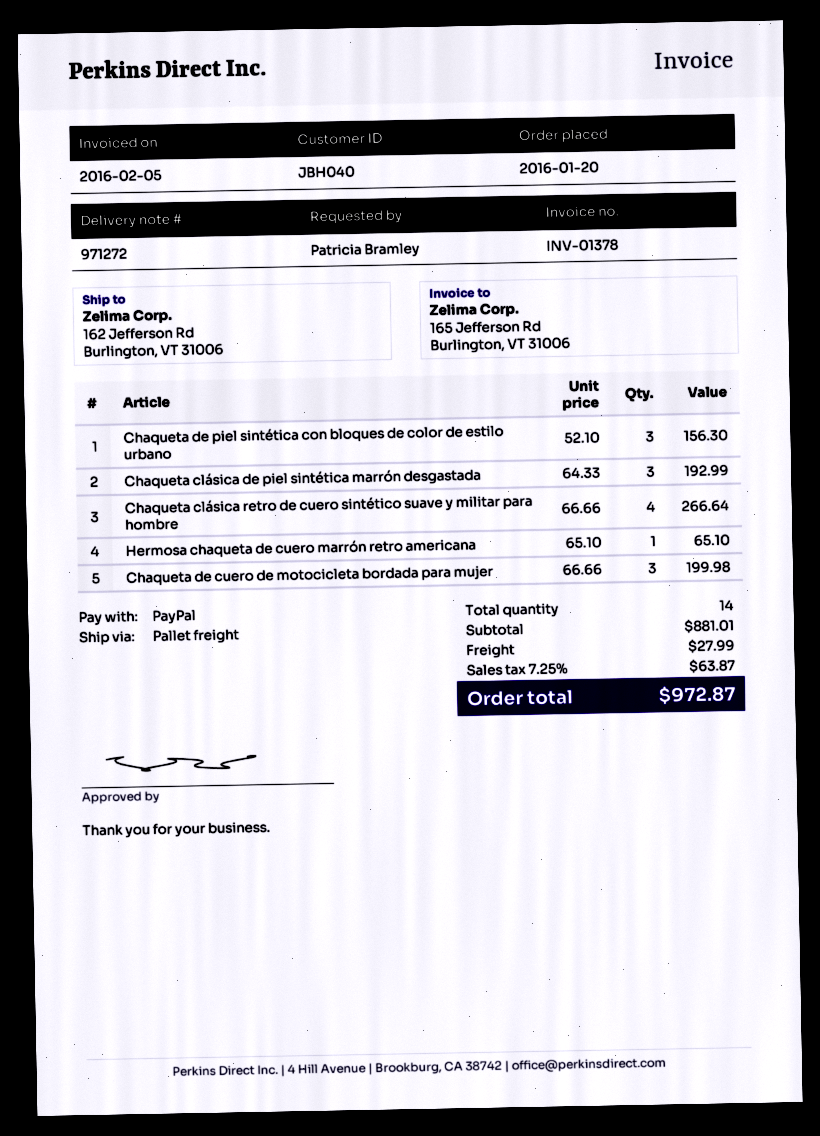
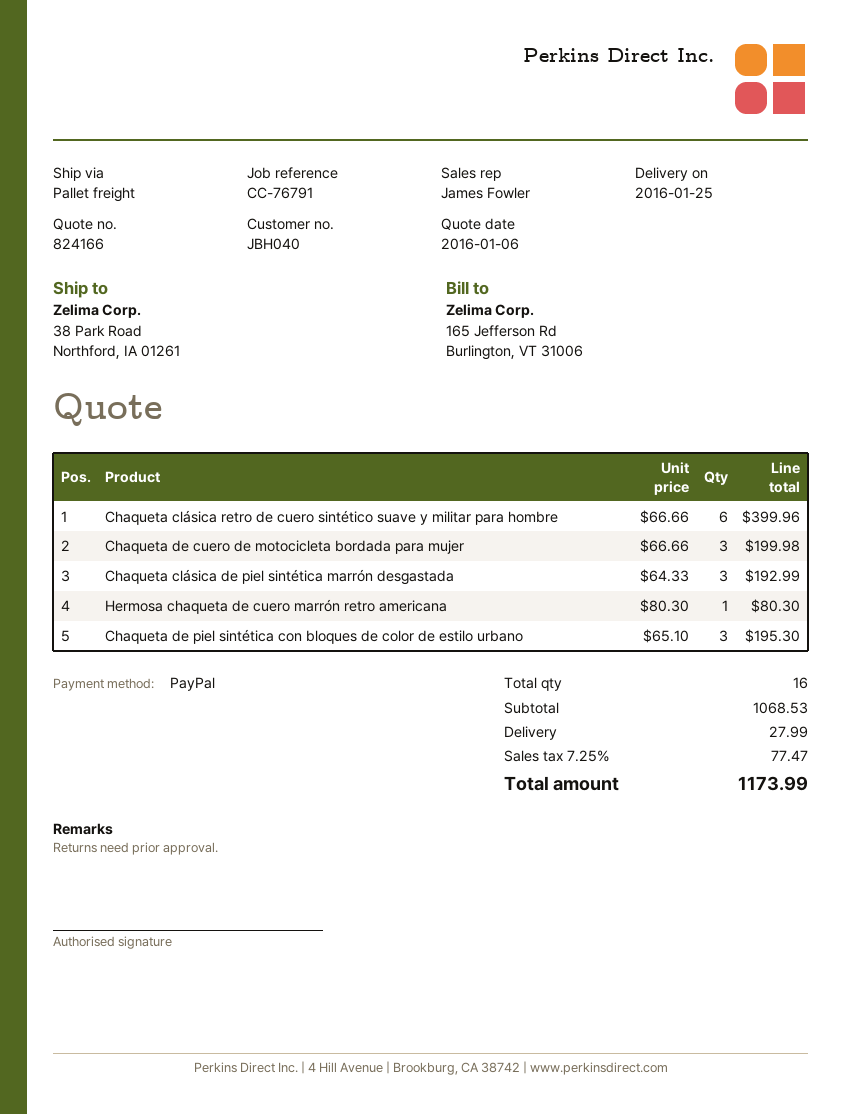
ship to: 162 Jefferson Rd, Burlington, VT 31006 -> 38 Park Road, Northford, IA 01261
Chaqueta de piel sintética con bloques de color de estilo urbano: 3 x 52.10 = 156.30 -> 3 x 65.10 = 195.30
Chaqueta clásica retro de cuero sintético suave y militar para hombre: 4 x 66.66 = 266.64 -> 6 x 66.66 = 399.96
Hermosa chaqueta de cuero marrón retro americana: 1 x 65.10 = 65.10 -> 1 x 80.30 = 80.30
total quantity: 14 -> 16
subtotal: 881.01 -> 1068.53
tax: 7.25% = 63.87 -> 7.25% = 77.47
total: 972.87 -> 1173.99

